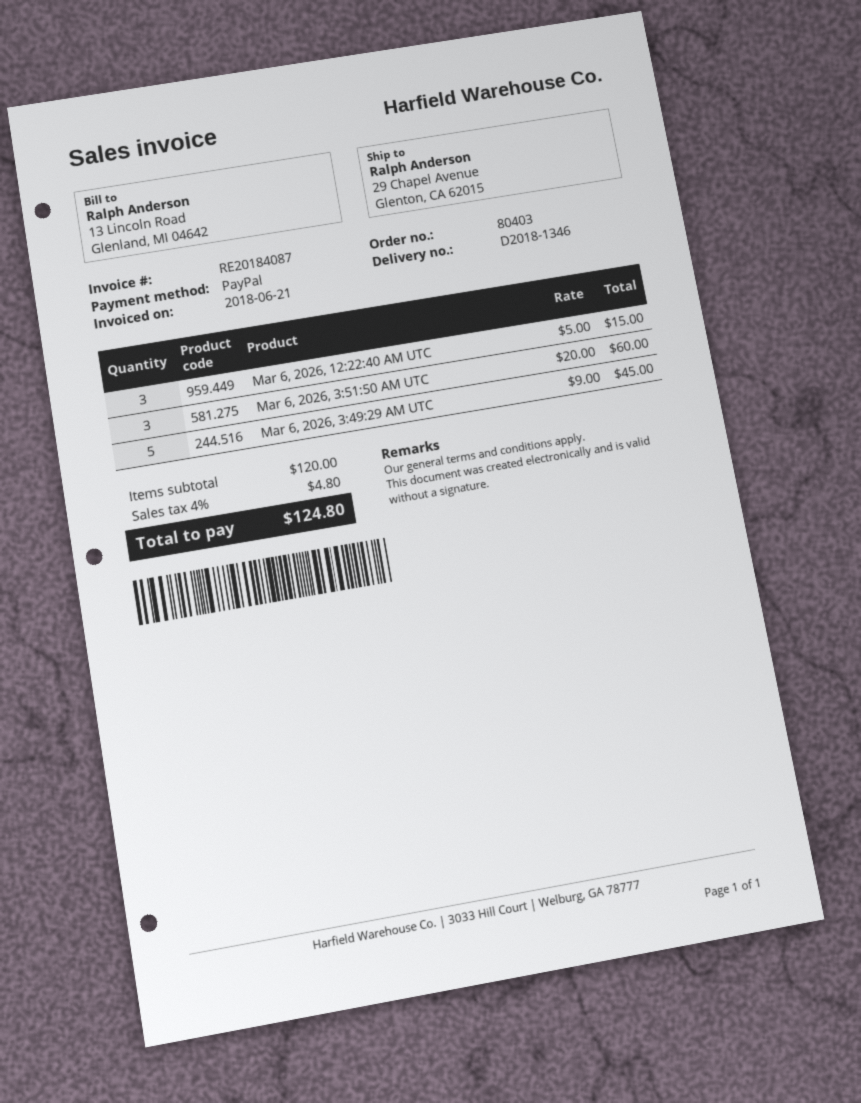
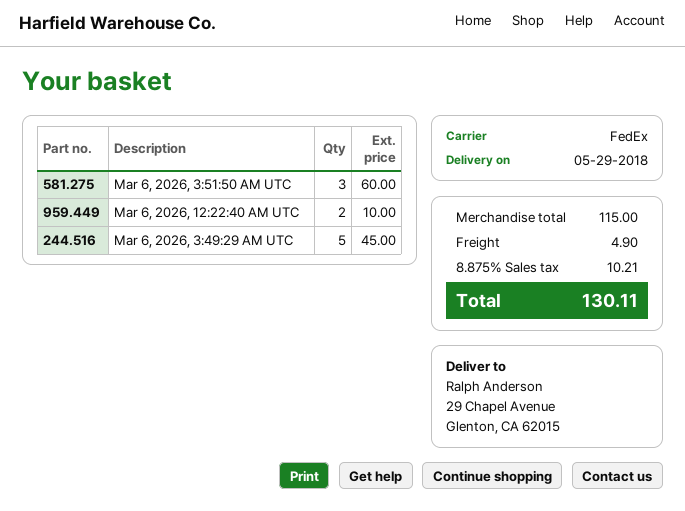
Mar 6, 2026, 12:22:40 AM UTC: 3 for 15.00 -> 2 for 10.00
subtotal: 120.00 -> 115.00
shipping: none -> 4.90
tax: 4% = 4.80 -> 8.875% = 10.21
total: 124.80 -> 130.11

